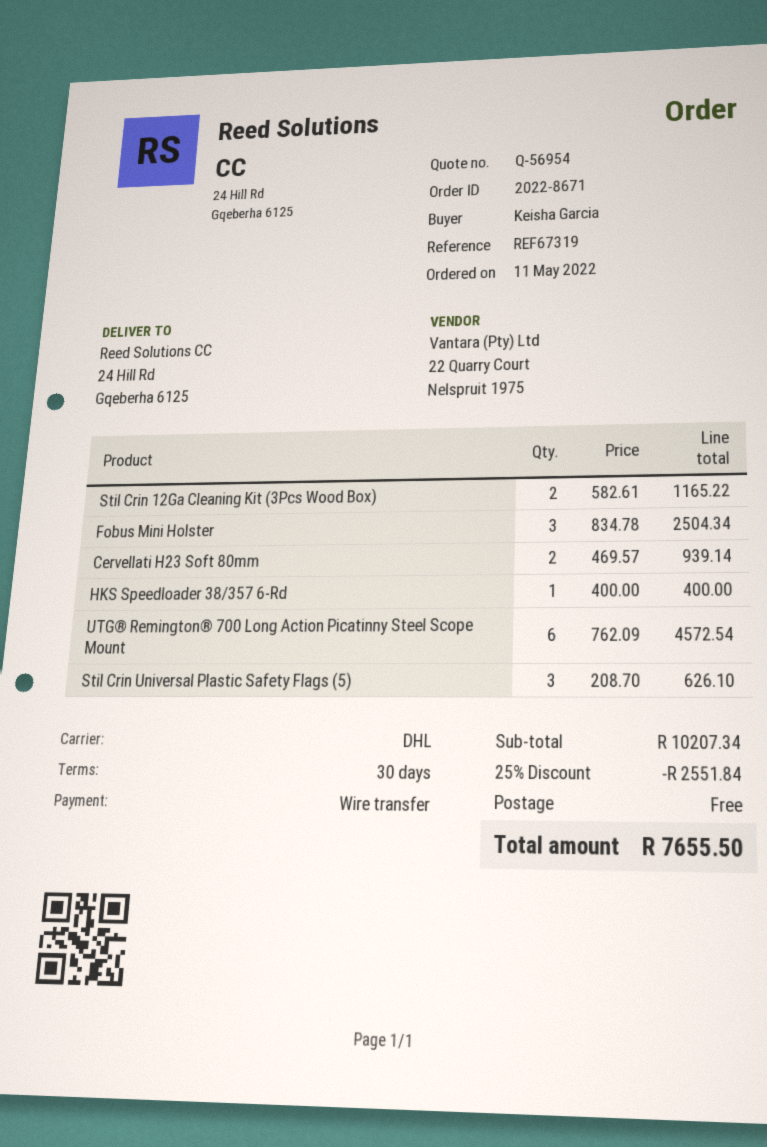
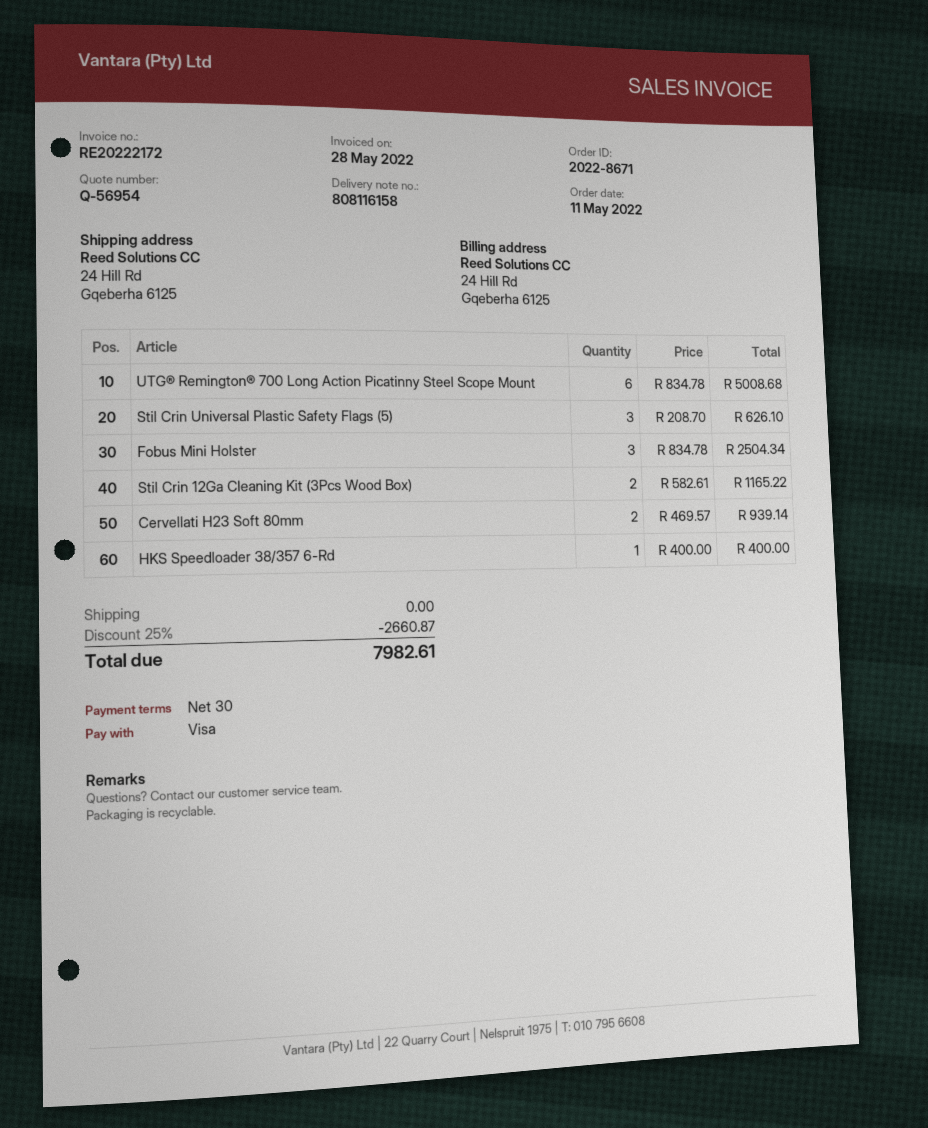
payment method: bank transfer -> Visa
UTG® Remington® 700 Long Action Picatinny Steel Scope Mount: 6 x 762.09 = 4572.54 -> 6 x 834.78 = 5008.68
discount: 25% = 2551.84 -> 25% = 2660.87
total: 7655.50 -> 7982.61

